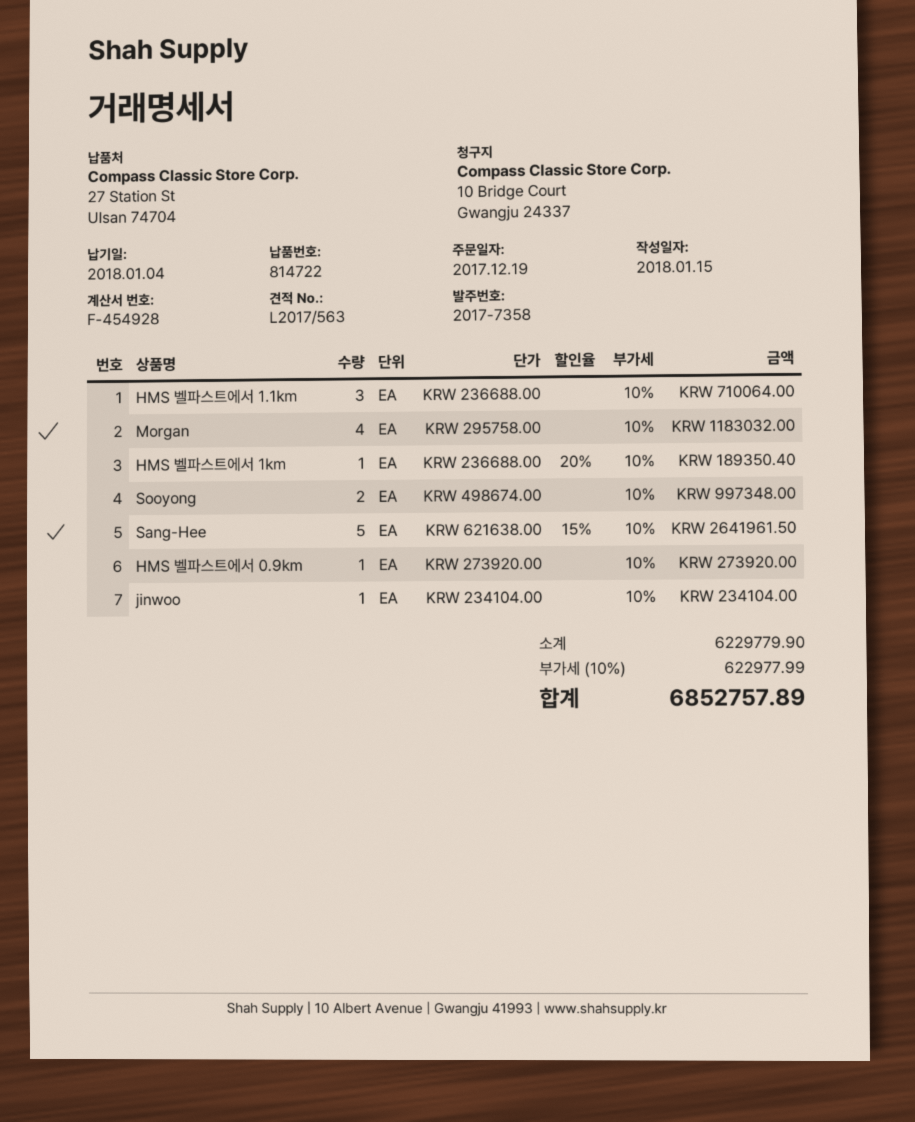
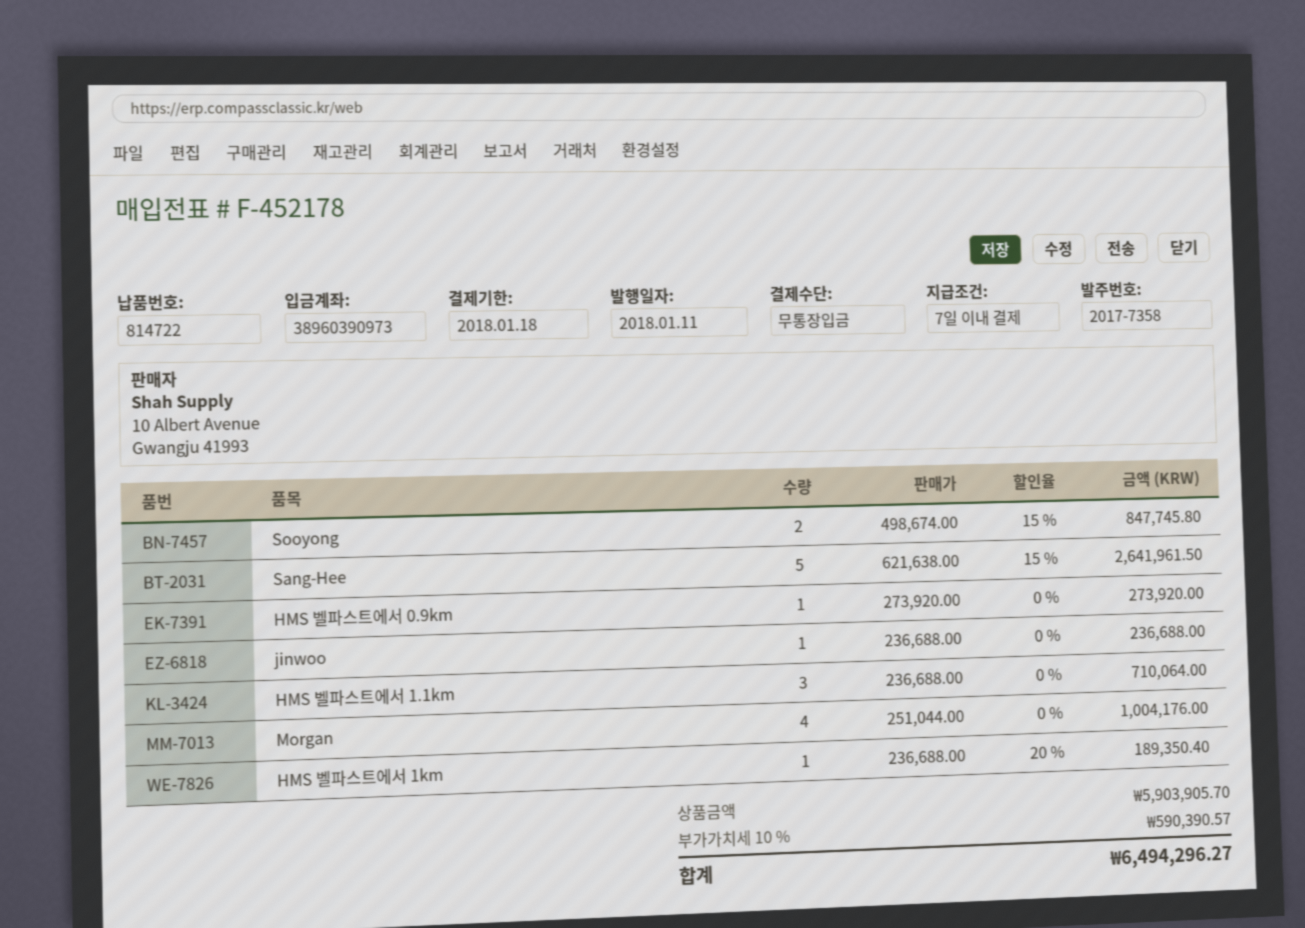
invoice number: F-454928 -> F-452178
invoice date: 2018-01-15 -> 2018-01-11
Morgan: 4 x 295758.00 = 1183032.00 -> 4 x 251044.00 = 1004176.00
Sooyong: 2 x 498674.00 = 997348.00 -> 2 x 498674.00 - 15% = 847745.80
jinwoo: 1 x 234104.00 = 234104.00 -> 1 x 236688.00 = 236688.00
subtotal: 6229779.90 -> 5903905.70
tax: 10% = 622977.99 -> 10% = 590390.57
total: 6852757.89 -> 6494296.27

